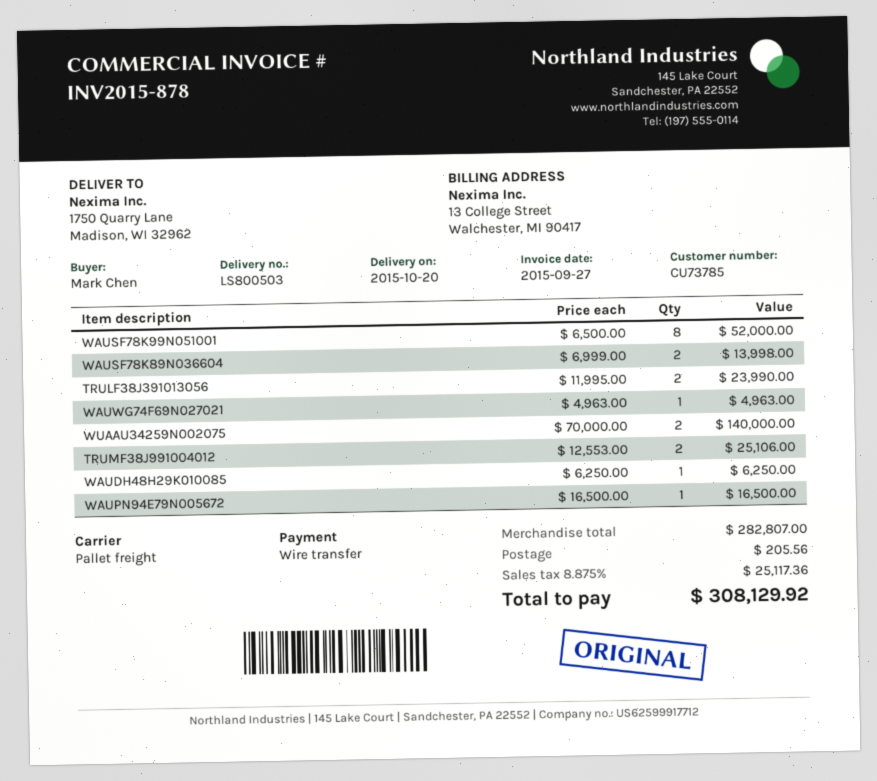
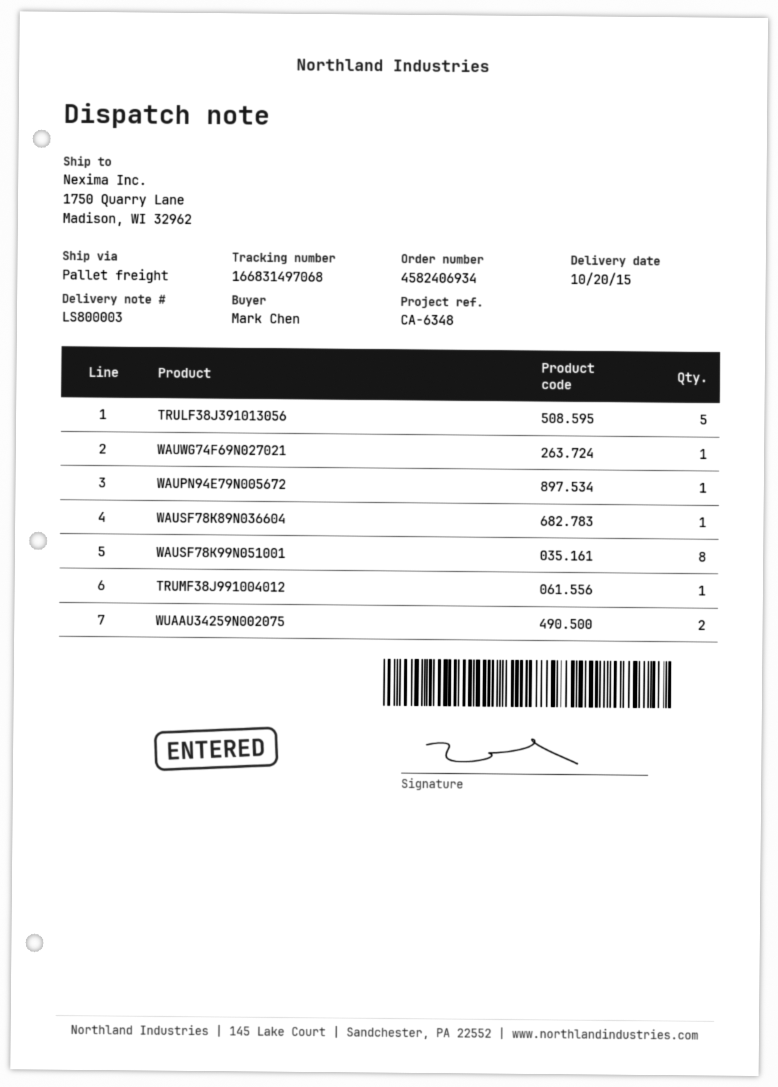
delivery note number: LS800503 -> LS800003
WAUSF78K89N036604: 2 -> 1
TRULF38J391013056: 2 -> 5
TRUMF38J991004012: 2 -> 1
WAUDH48H29K010085: 1 -> none

